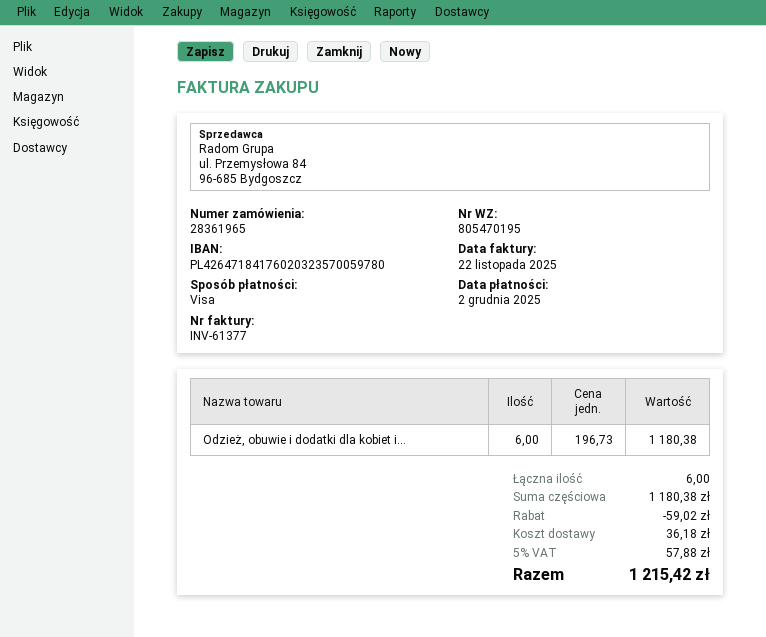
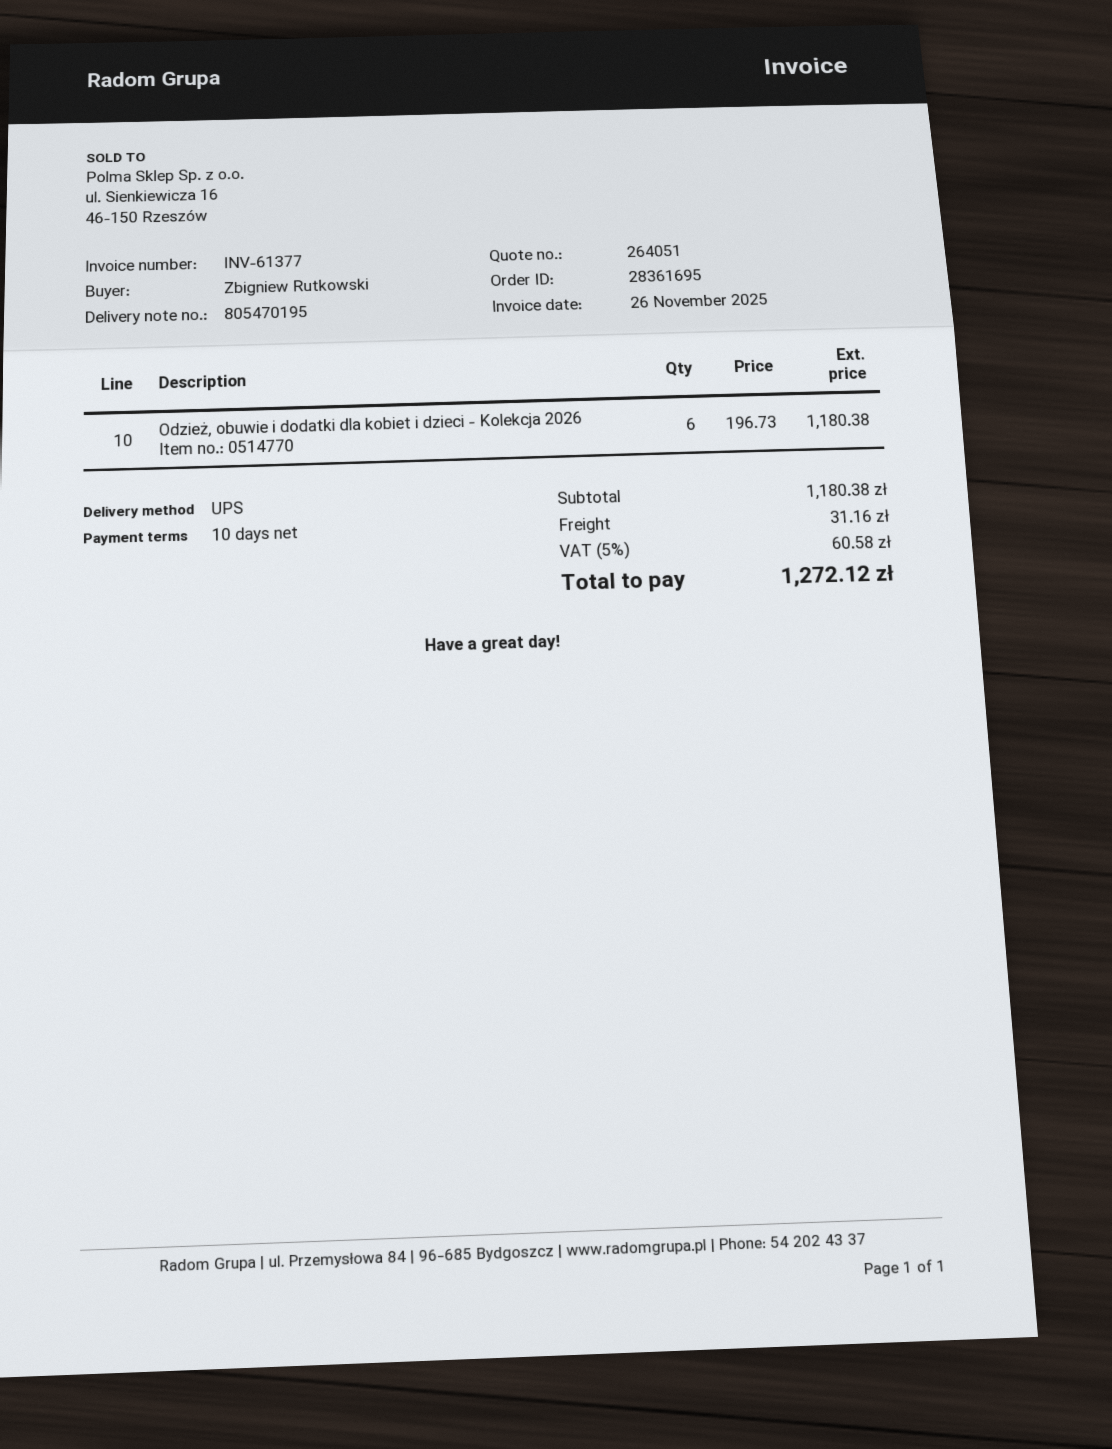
order number: 28361965 -> 28361695
invoice date: 2025-11-22 -> 2025-11-26
discount: 59.02 -> none
shipping: 36.18 -> 31.16
tax: 5% = 57.88 -> 5% = 60.58
total: 1215.42 -> 1272.12

